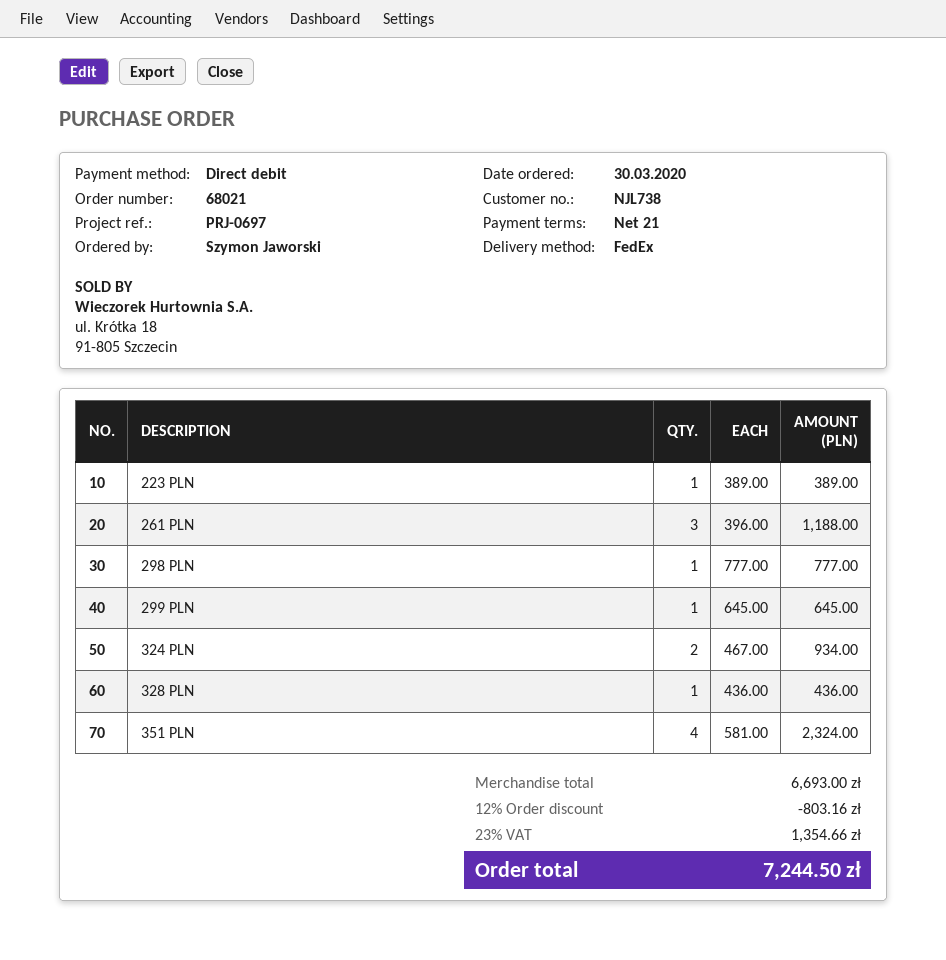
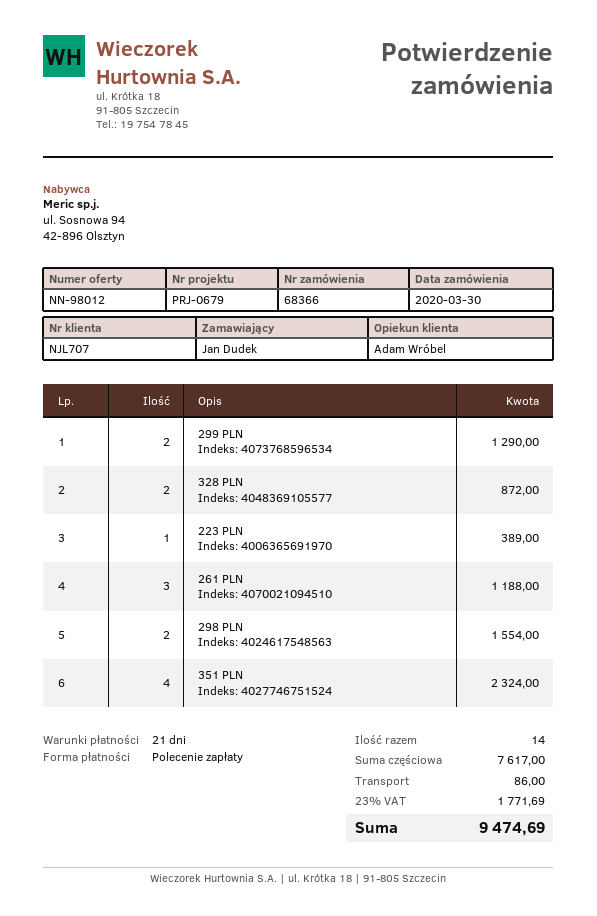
order number: 68021 -> 68366
customer number: NJL738 -> NJL707
reference: PRJ-0697 -> PRJ-0679
ordered by: Szymon Jaworski -> Jan Dudek
298 PLN: 1 for 777.00 -> 2 for 1554.00
299 PLN: 1 for 645.00 -> 2 for 1290.00
324 PLN: 2 for 934.00 -> none
328 PLN: 1 for 436.00 -> 2 for 872.00
subtotal: 6693.00 -> 7617.00
discount: 12% = 803.16 -> none
shipping: none -> 86.00
tax: 23% = 1354.66 -> 23% = 1771.69
total: 7244.50 -> 9474.69

